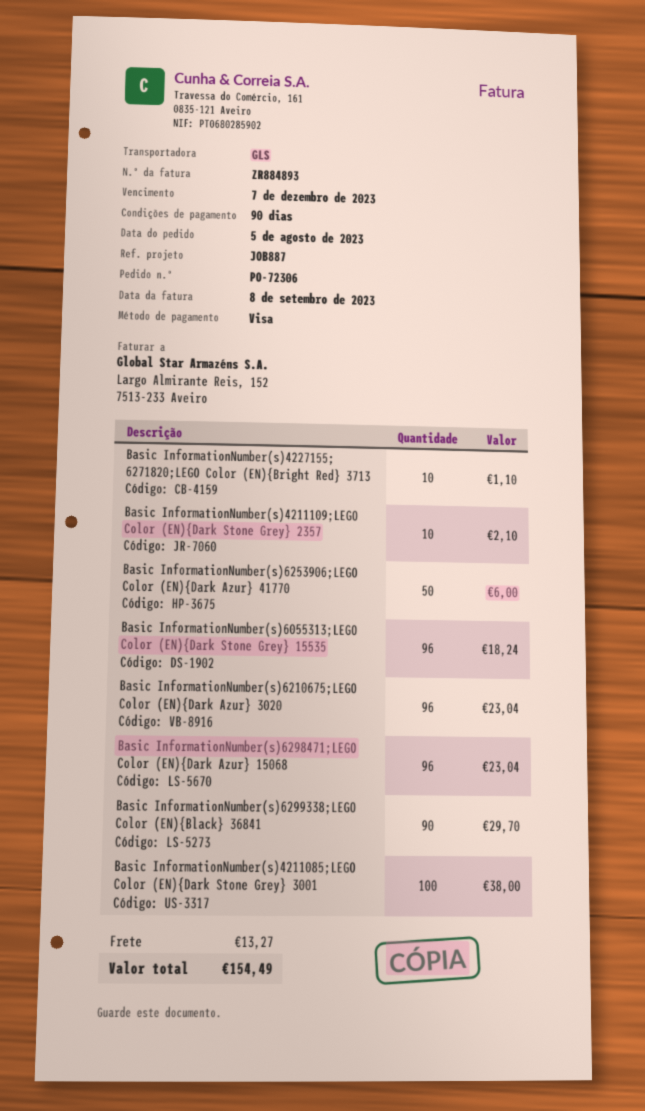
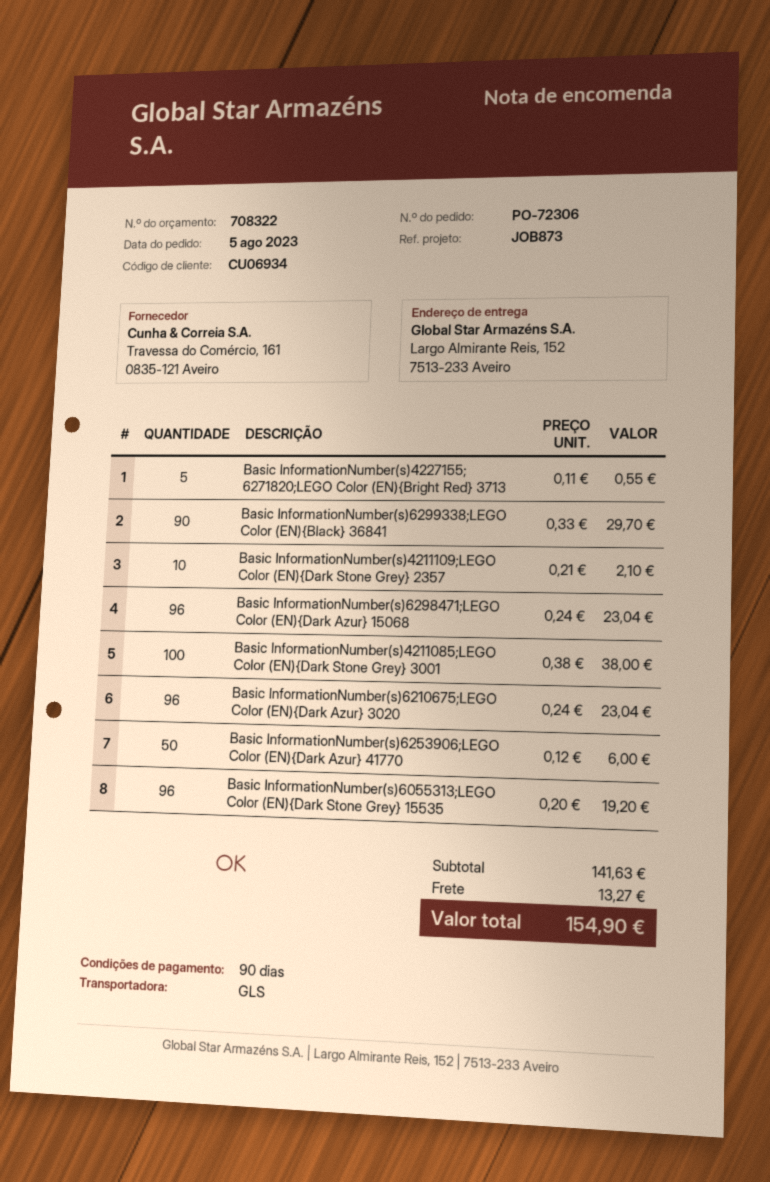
reference: JOB887 -> JOB873
Basic InformationNumber(s)4227155; 6271820;LEGO Color (EN){Bright Red} 3713: 10 for 1.10 -> 5 for 0.55
Basic InformationNumber(s)6055313;LEGO Color (EN){Dark Stone Grey} 15535: 96 for 18.24 -> 96 for 19.20
total: 154.49 -> 154.90

